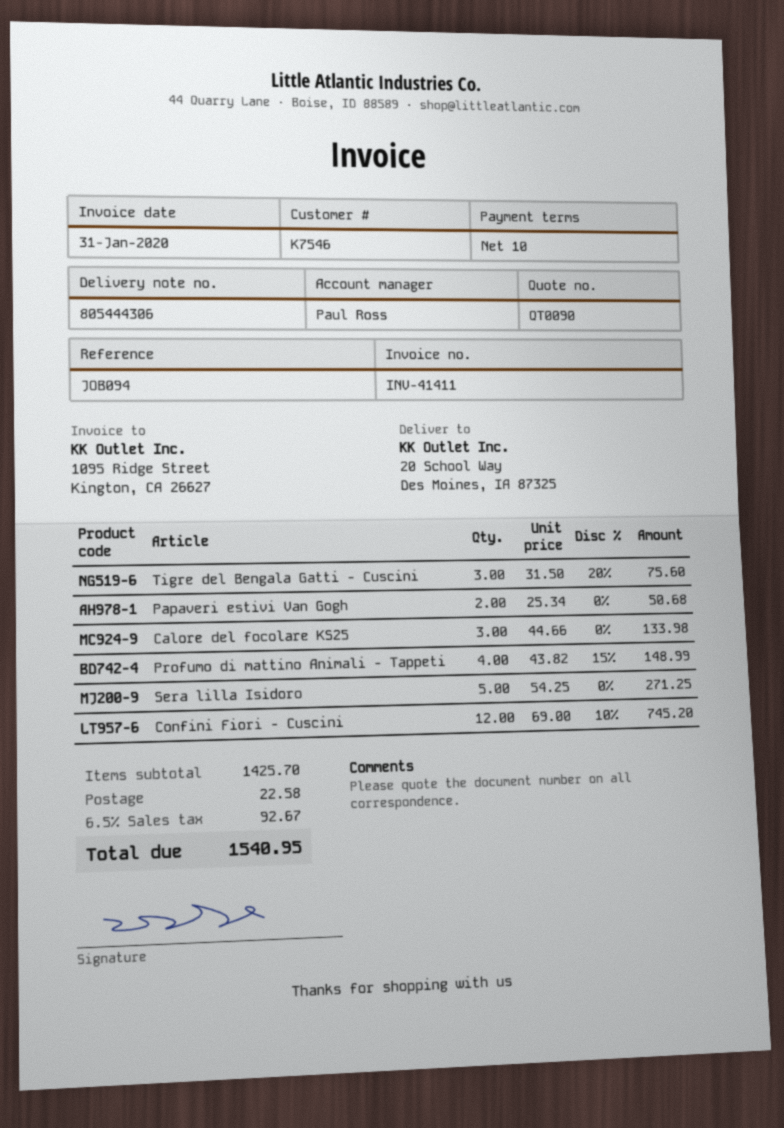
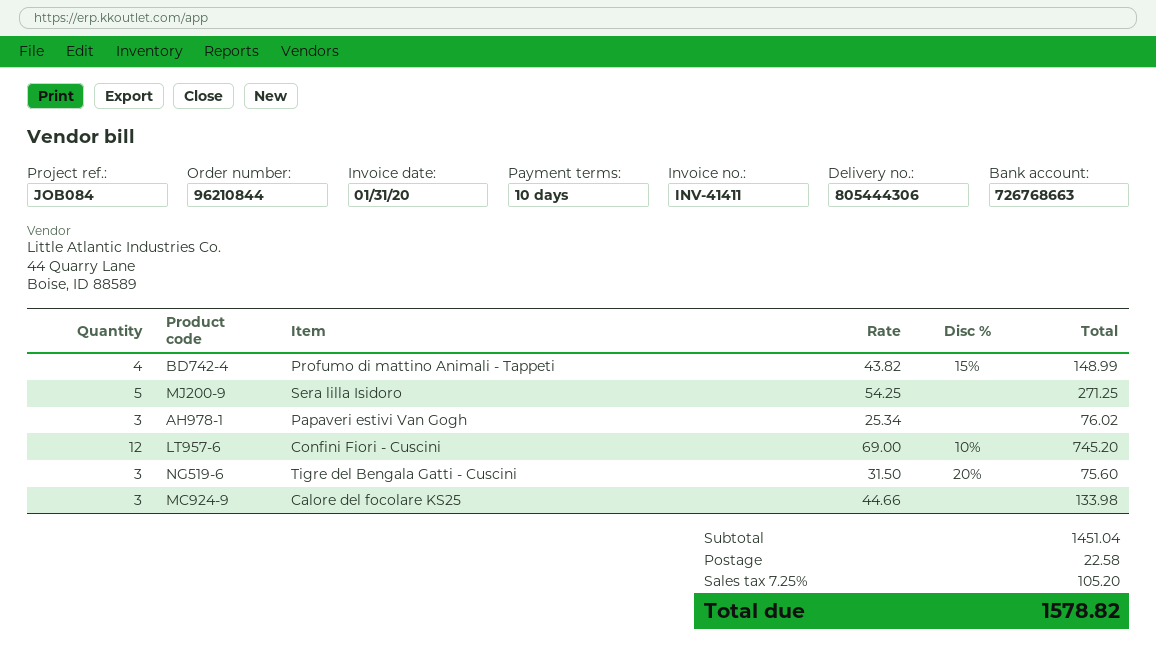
reference: JOB094 -> JOB084
Papaveri estivi Van Gogh: 2 x 25.34 = 50.68 -> 3 x 25.34 = 76.02
subtotal: 1425.70 -> 1451.04
tax: 6.5% = 92.67 -> 7.25% = 105.20
total: 1540.95 -> 1578.82

